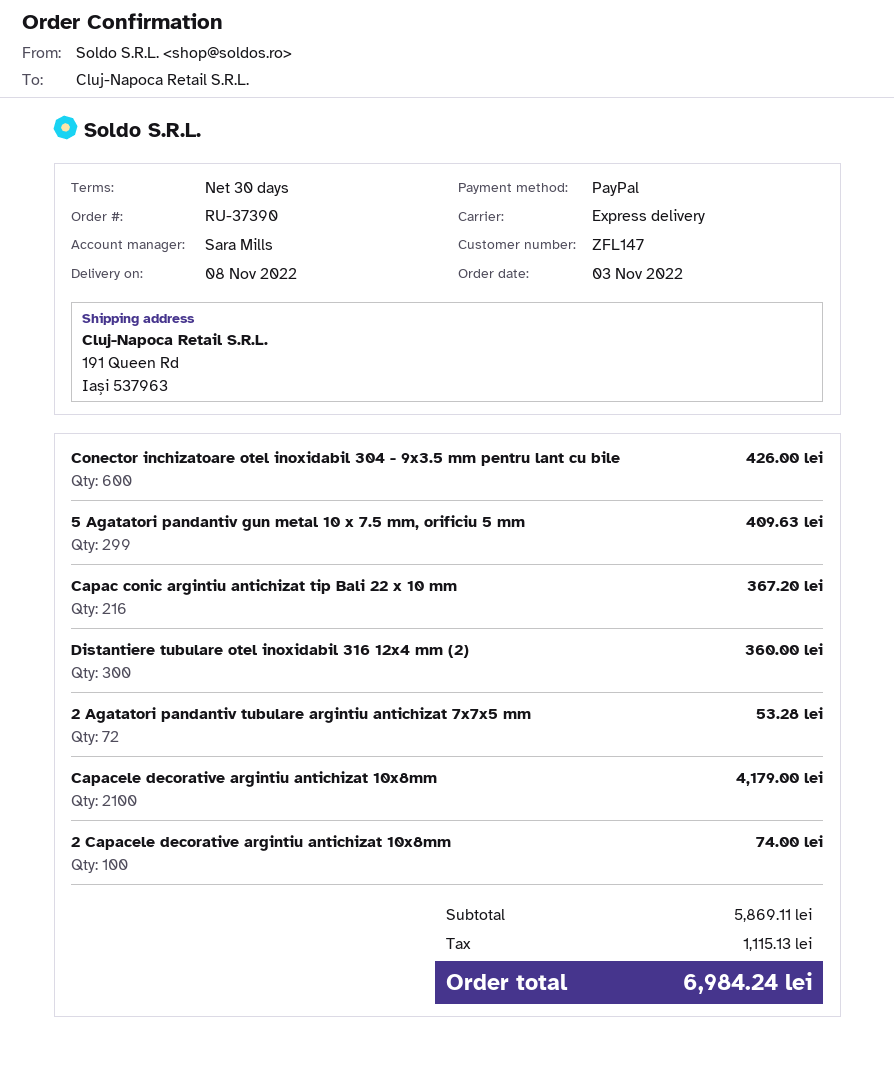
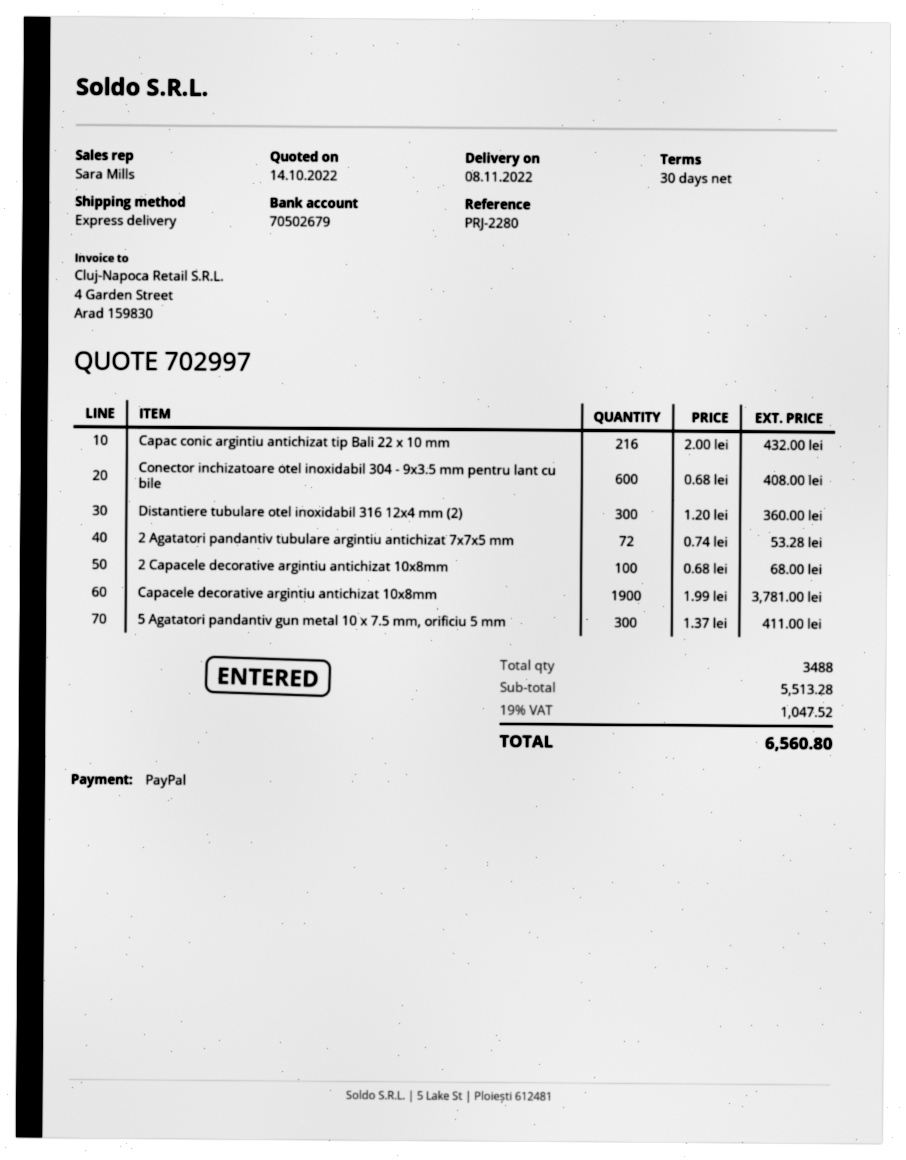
Conector inchizatoare otel inoxidabil 304 - 9x3.5 mm pentru lant cu bile: 600 for 426.00 -> 600 for 408.00
5 Agatatori pandantiv gun metal 10 x 7.5 mm, orificiu 5 mm: 299 for 409.63 -> 300 for 411.00
Capac conic argintiu antichizat tip Bali 22 x 10 mm: 216 for 367.20 -> 216 for 432.00
Capacele decorative argintiu antichizat 10x8mm: 2100 for 4179.00 -> 1900 for 3781.00
2 Capacele decorative argintiu antichizat 10x8mm: 100 for 74.00 -> 100 for 68.00
subtotal: 5869.11 -> 5513.28
tax: 1115.13 -> 1047.52
total: 6984.24 -> 6560.80

